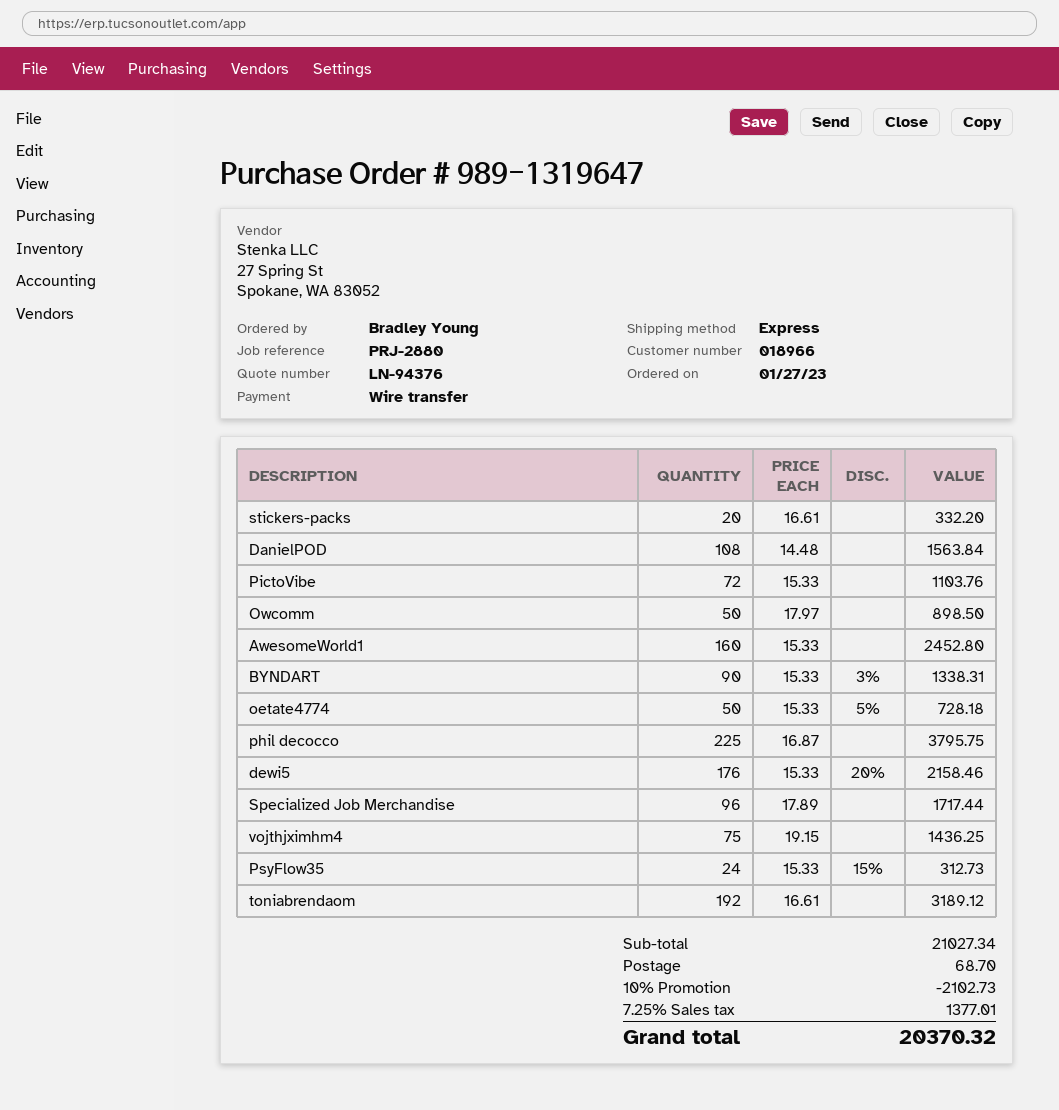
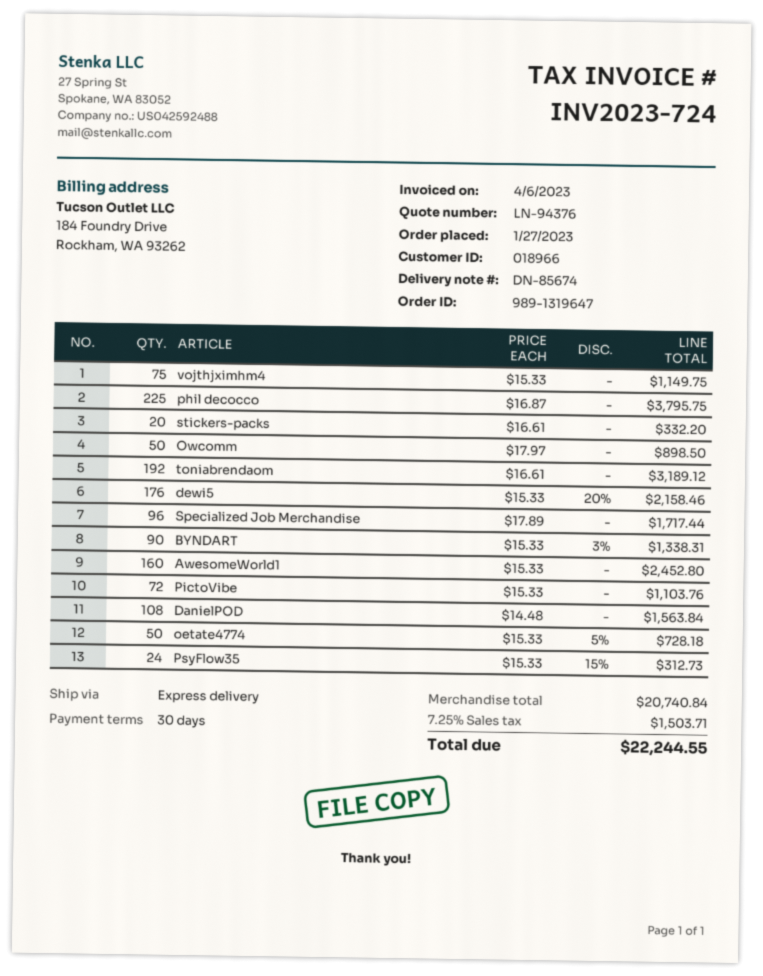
vojthjximhm4: 75 x 19.15 = 1436.25 -> 75 x 15.33 = 1149.75
subtotal: 21027.34 -> 20740.84
discount: 10% = 2102.73 -> none
shipping: 68.70 -> none
tax: 7.25% = 1377.01 -> 7.25% = 1503.71
total: 20370.32 -> 22244.55

